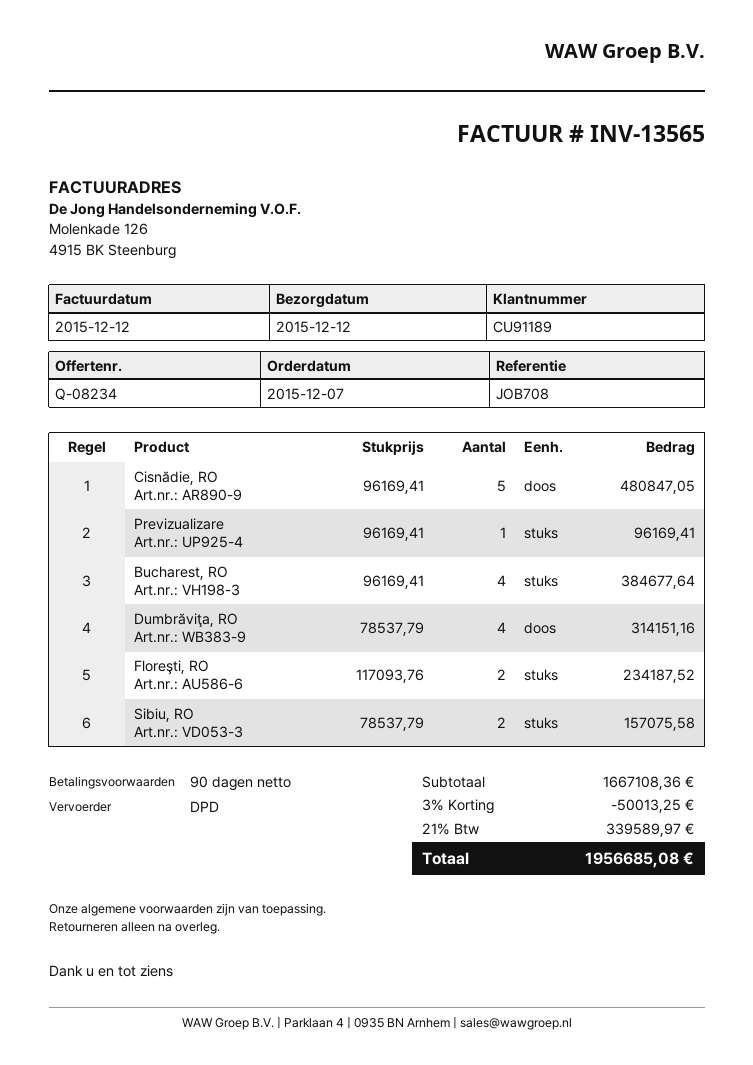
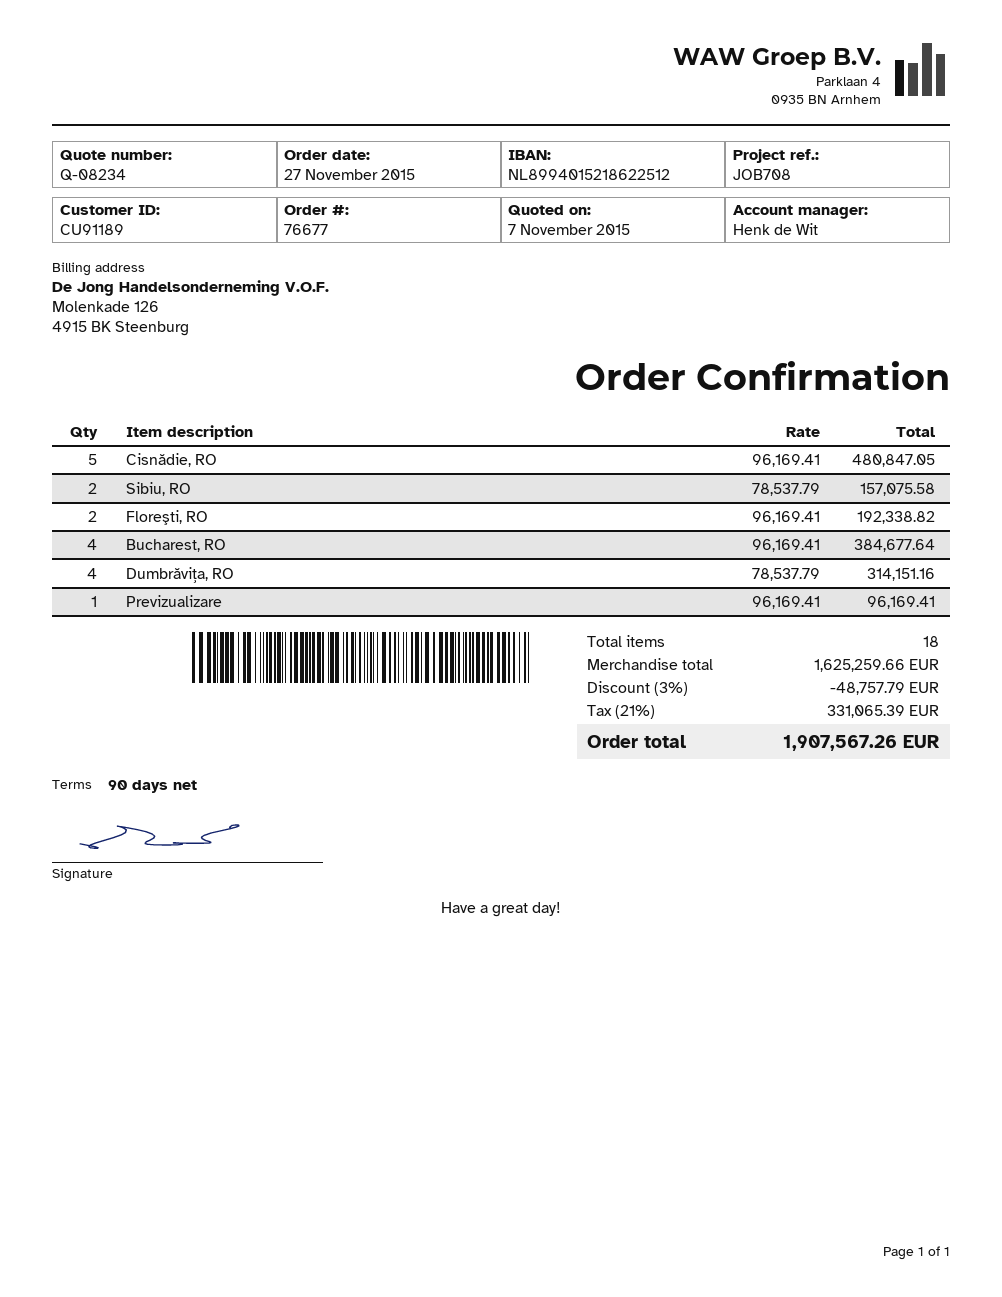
order date: 2015-12-07 -> 2015-11-27
Floreşti, RO: 2 x 117093.76 = 234187.52 -> 2 x 96169.41 = 192338.82
subtotal: 1667108.36 -> 1625259.66
discount: 3% = 50013.25 -> 3% = 48757.79
tax: 21% = 339589.97 -> 21% = 331065.39
total: 1956685.08 -> 1907567.26

